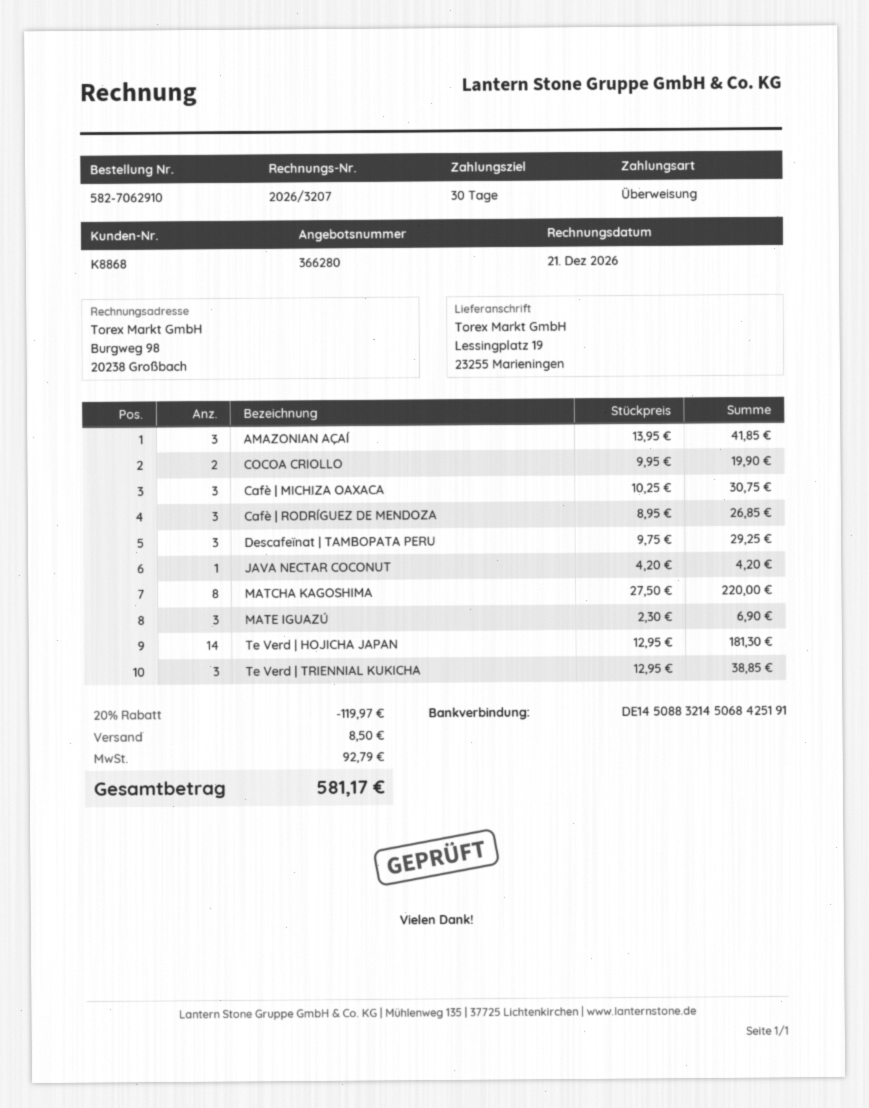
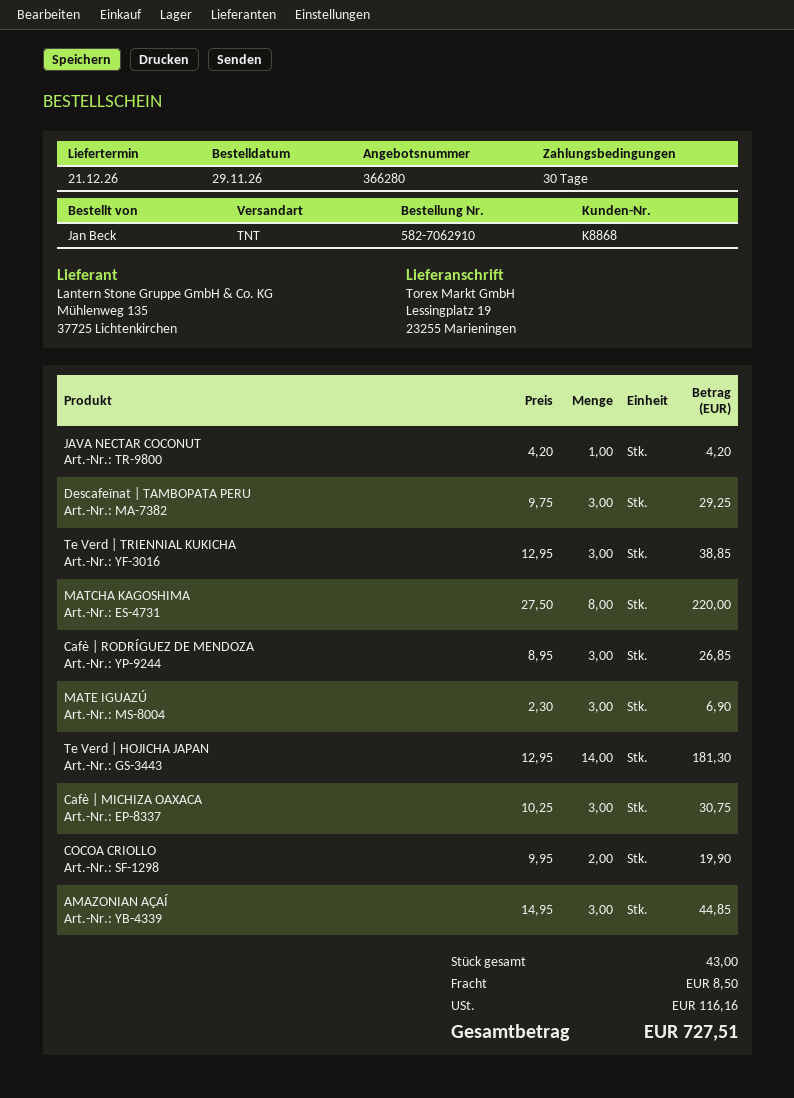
AMAZONIAN AÇAÍ: 3 x 13.95 = 41.85 -> 3 x 14.95 = 44.85
discount: 20% = 119.97 -> none
tax: 92.79 -> 116.16
total: 581.17 -> 727.51

